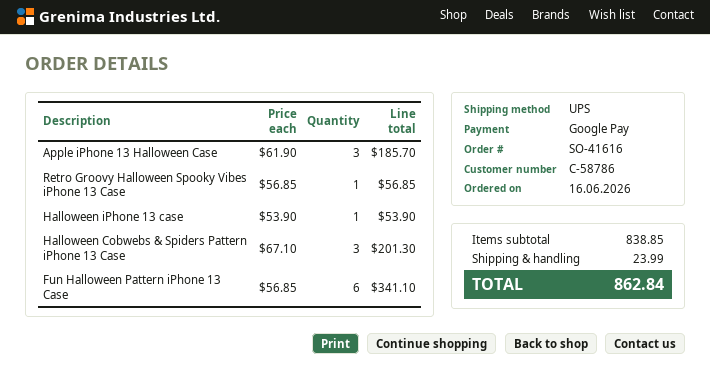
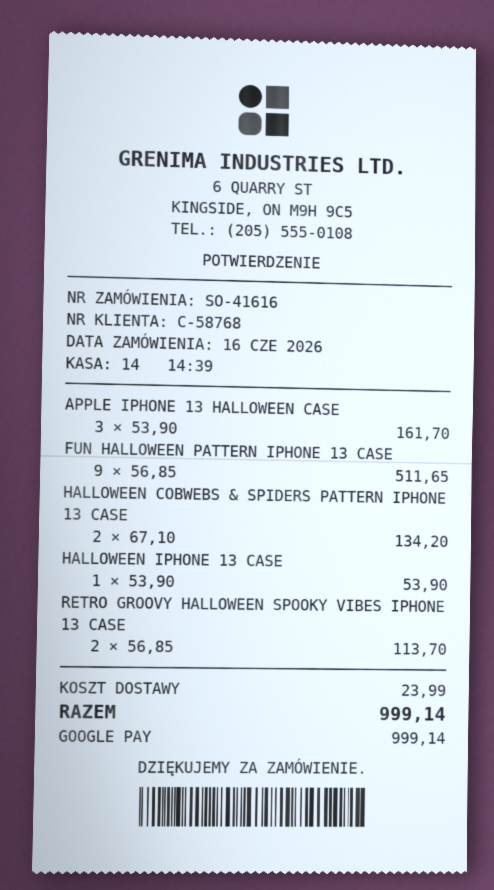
customer number: C-58786 -> C-58768
Apple iPhone 13 Halloween Case: 3 x 61.90 = 185.70 -> 3 x 53.90 = 161.70
Retro Groovy Halloween Spooky Vibes iPhone 13 Case: 1 x 56.85 = 56.85 -> 2 x 56.85 = 113.70
Halloween Cobwebs & Spiders Pattern iPhone 13 Case: 3 x 67.10 = 201.30 -> 2 x 67.10 = 134.20
Fun Halloween Pattern iPhone 13 Case: 6 x 56.85 = 341.10 -> 9 x 56.85 = 511.65
total: 862.84 -> 999.14

